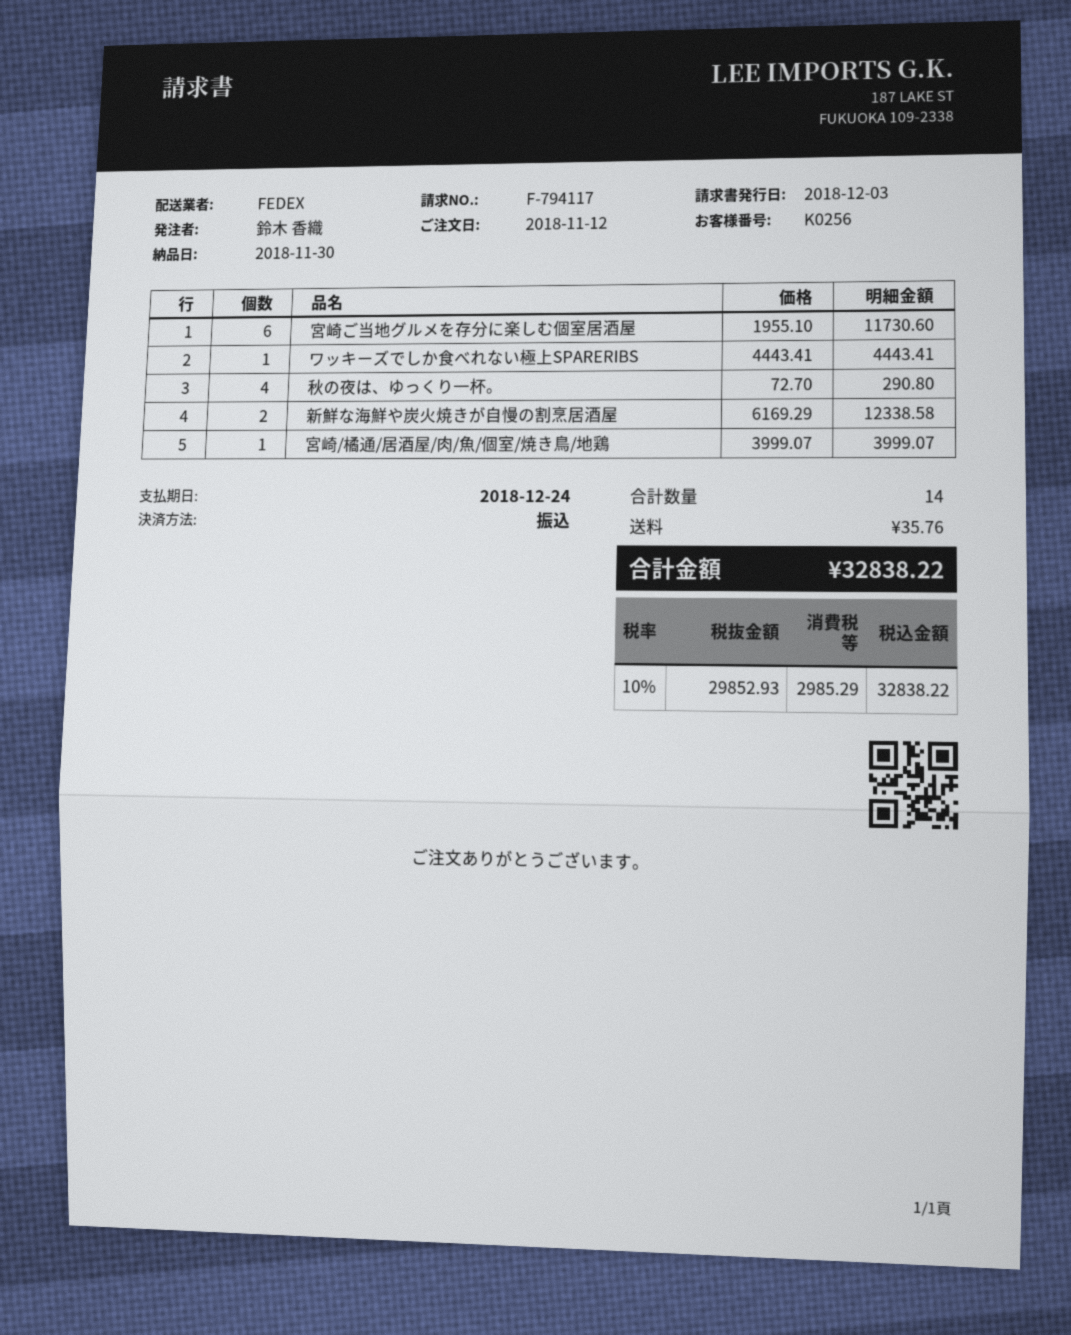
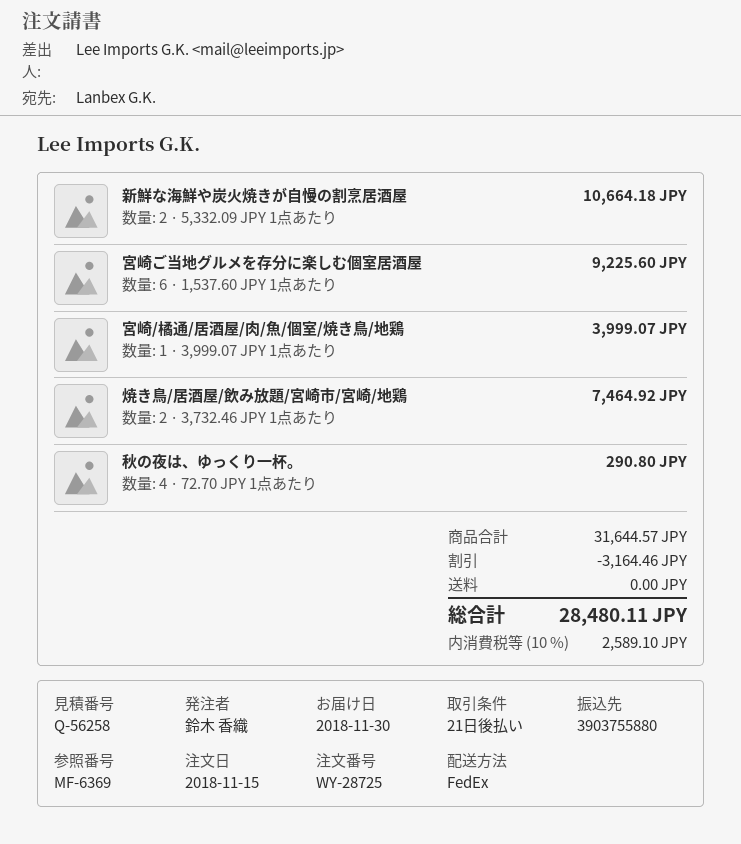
order date: 2018-11-12 -> 2018-11-15
宮崎ご当地グルメを存分に楽しむ個室居酒屋: 6 x 1955.10 = 11730.60 -> 6 x 1537.60 = 9225.60
ワッキーズでしか食べれない極上SPARERIBS: 1 x 4443.41 = 4443.41 -> none
新鮮な海鮮や炭火焼きが自慢の割烹居酒屋: 2 x 6169.29 = 12338.58 -> 2 x 5332.09 = 10664.18
焼き鳥/居酒屋/飲み放題/宮崎市/宮崎/地鶏: none -> 2 x 3732.46 = 7464.92
discount: none -> 3164.46
shipping: 35.76 -> 0.00
tax: 10% = 2985.29 -> 10% = 2589.10
total: 32838.22 -> 28480.11

